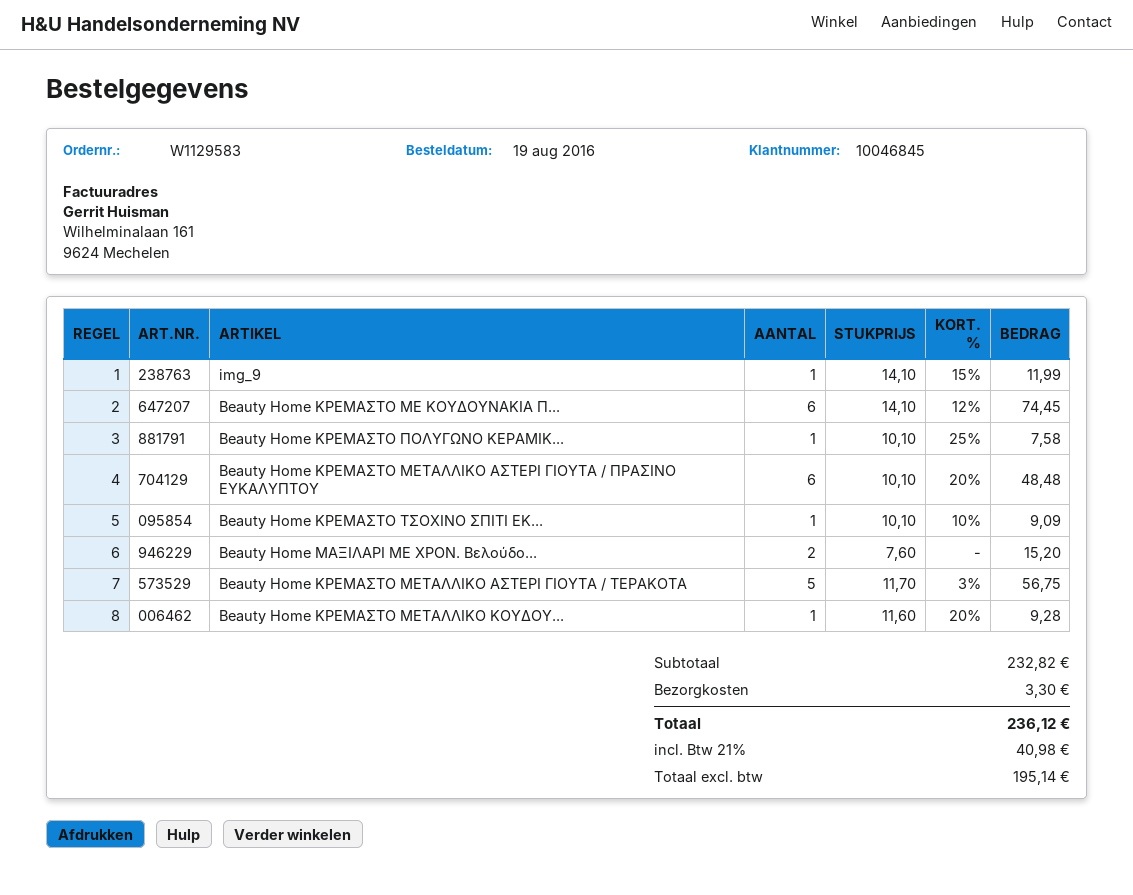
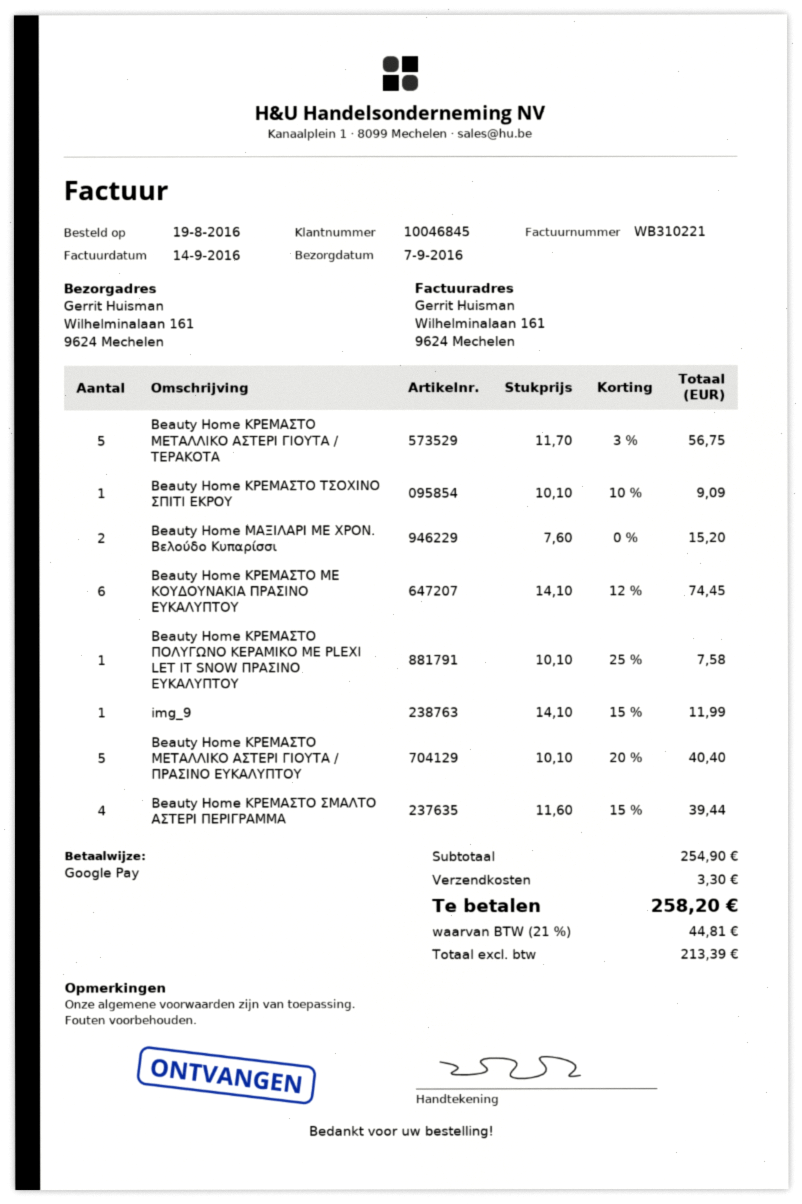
Beauty Home ΚΡΕΜΑΣΤΟ ΜΕΤΑΛΛΙΚΟ ΑΣΤΕΡΙ ΓΙΟΥΤΑ / ΠΡΑΣΙΝΟ ΕΥΚΑΛΥΠΤΟΥ: 6 x 10.10 - 20% = 48.48 -> 5 x 10.10 - 20% = 40.40
Beauty Home ΚΡΕΜΑΣΤΟ ΜΕΤΑΛΛΙΚΟ ΚΟΥΔΟΥ...: 1 x 11.60 - 20% = 9.28 -> none
Beauty Home ΚΡΕΜΑΣΤΟ ΣΜΑΛΤΟ ΑΣΤΕΡΙ ΠΕΡΙΓΡΑΜΜΑ: none -> 4 x 11.60 - 15% = 39.44
subtotal: 232.82 -> 254.90
net: 195.14 -> 213.39
tax: 21% = 40.98 -> 21% = 44.81
total: 236.12 -> 258.20

